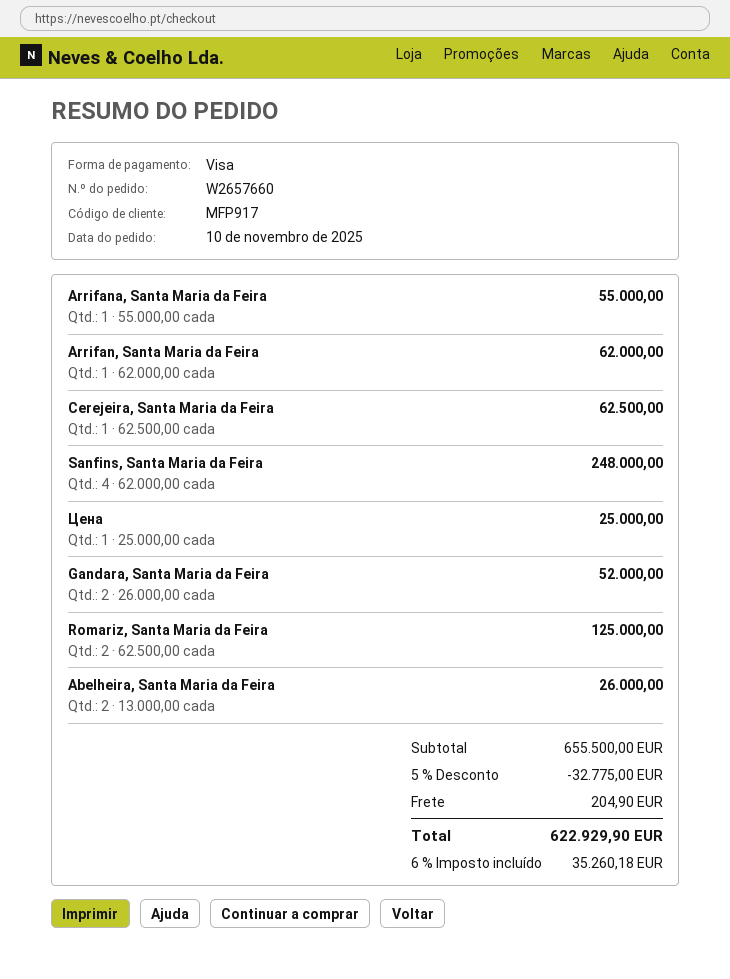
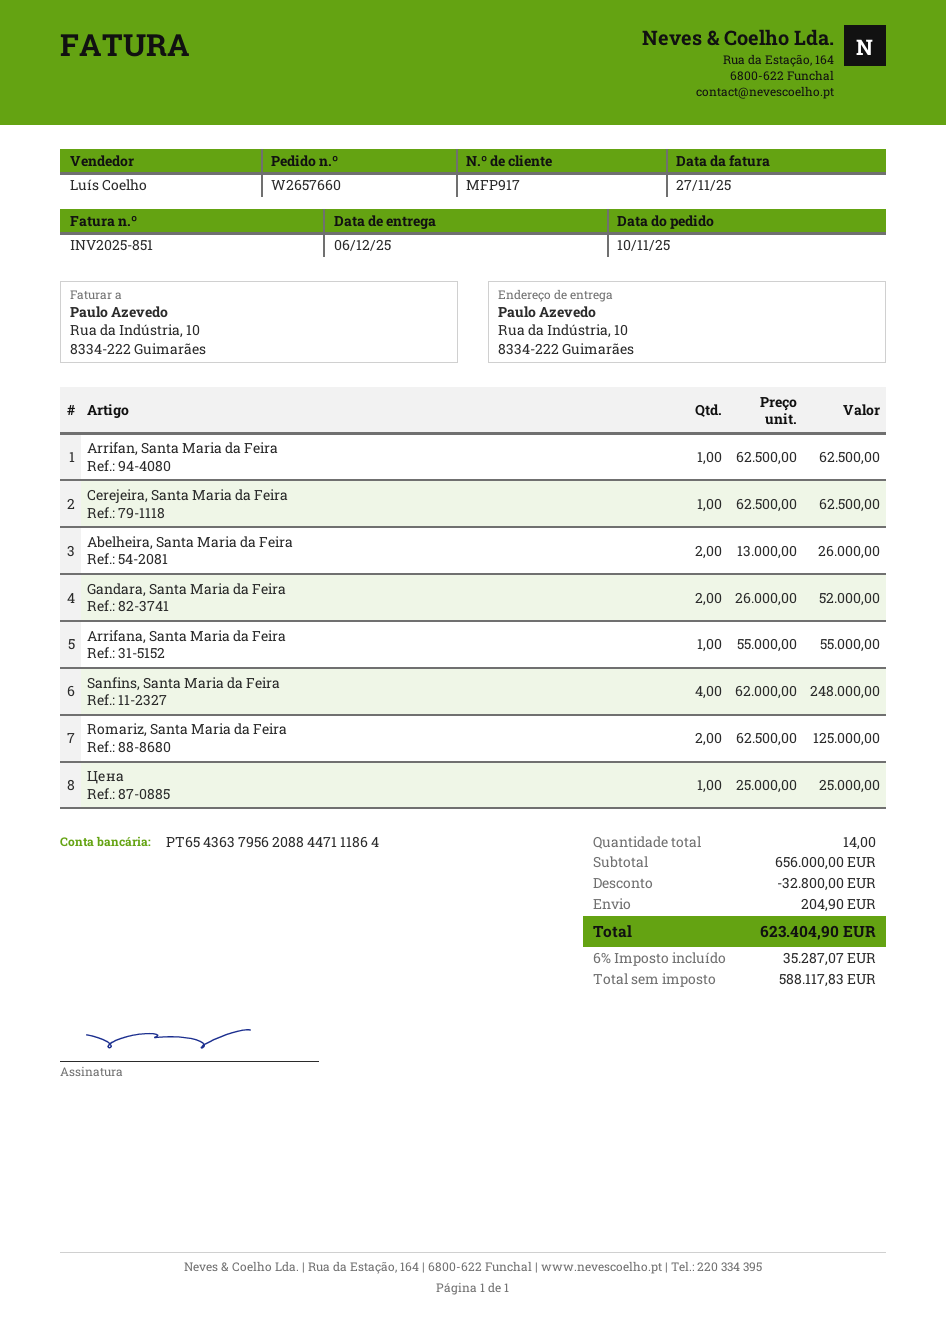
Arrifan, Santa Maria da Feira: 1 x 62000.00 = 62000.00 -> 1 x 62500.00 = 62500.00
subtotal: 655500.00 -> 656000.00
discount: 32775.00 -> 32800.00
tax: 6% = 35260.18 -> 6% = 35287.07
total: 622929.90 -> 623404.90

